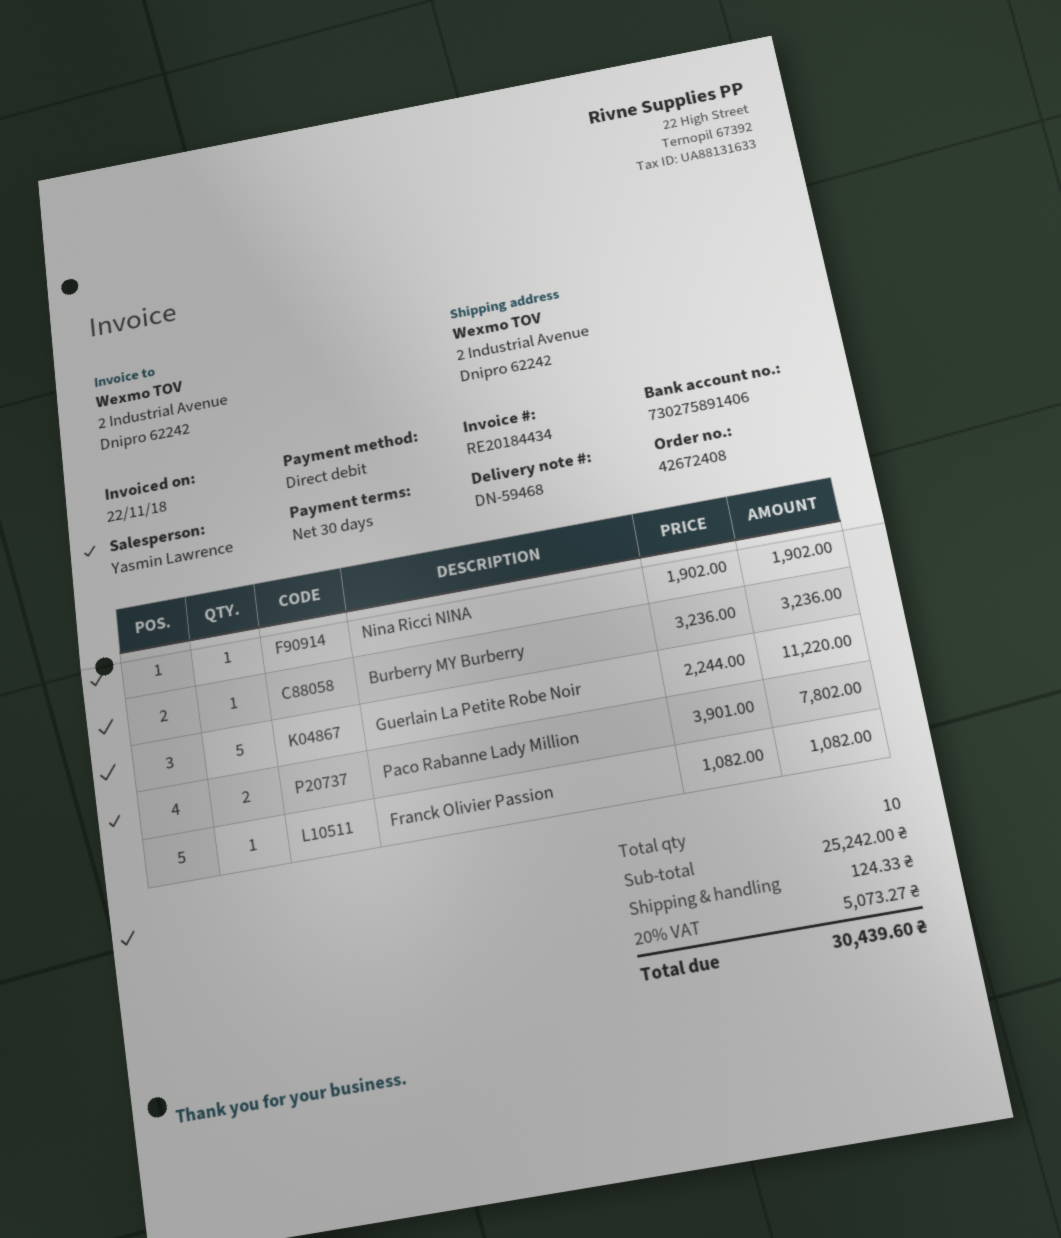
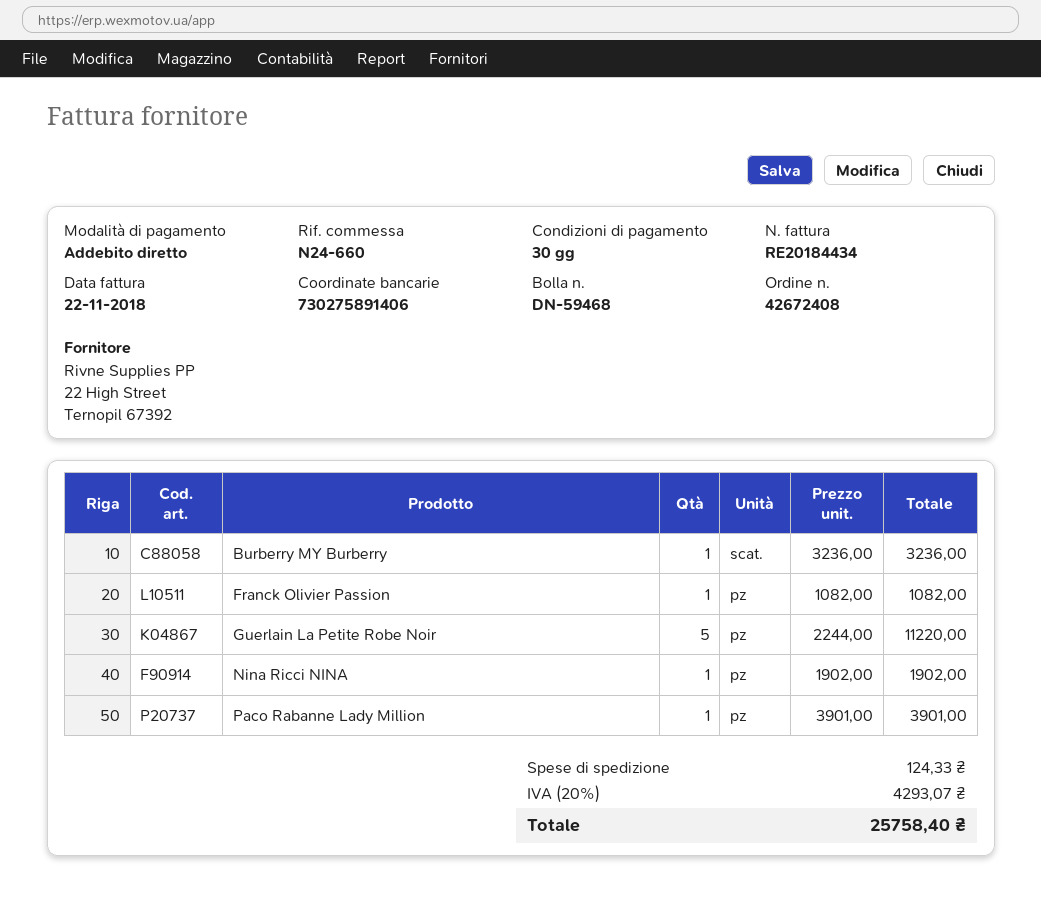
Paco Rabanne Lady Million: 2 x 3901.00 = 7802.00 -> 1 x 3901.00 = 3901.00
tax: 20% = 5073.27 -> 20% = 4293.07
total: 30439.60 -> 25758.40

